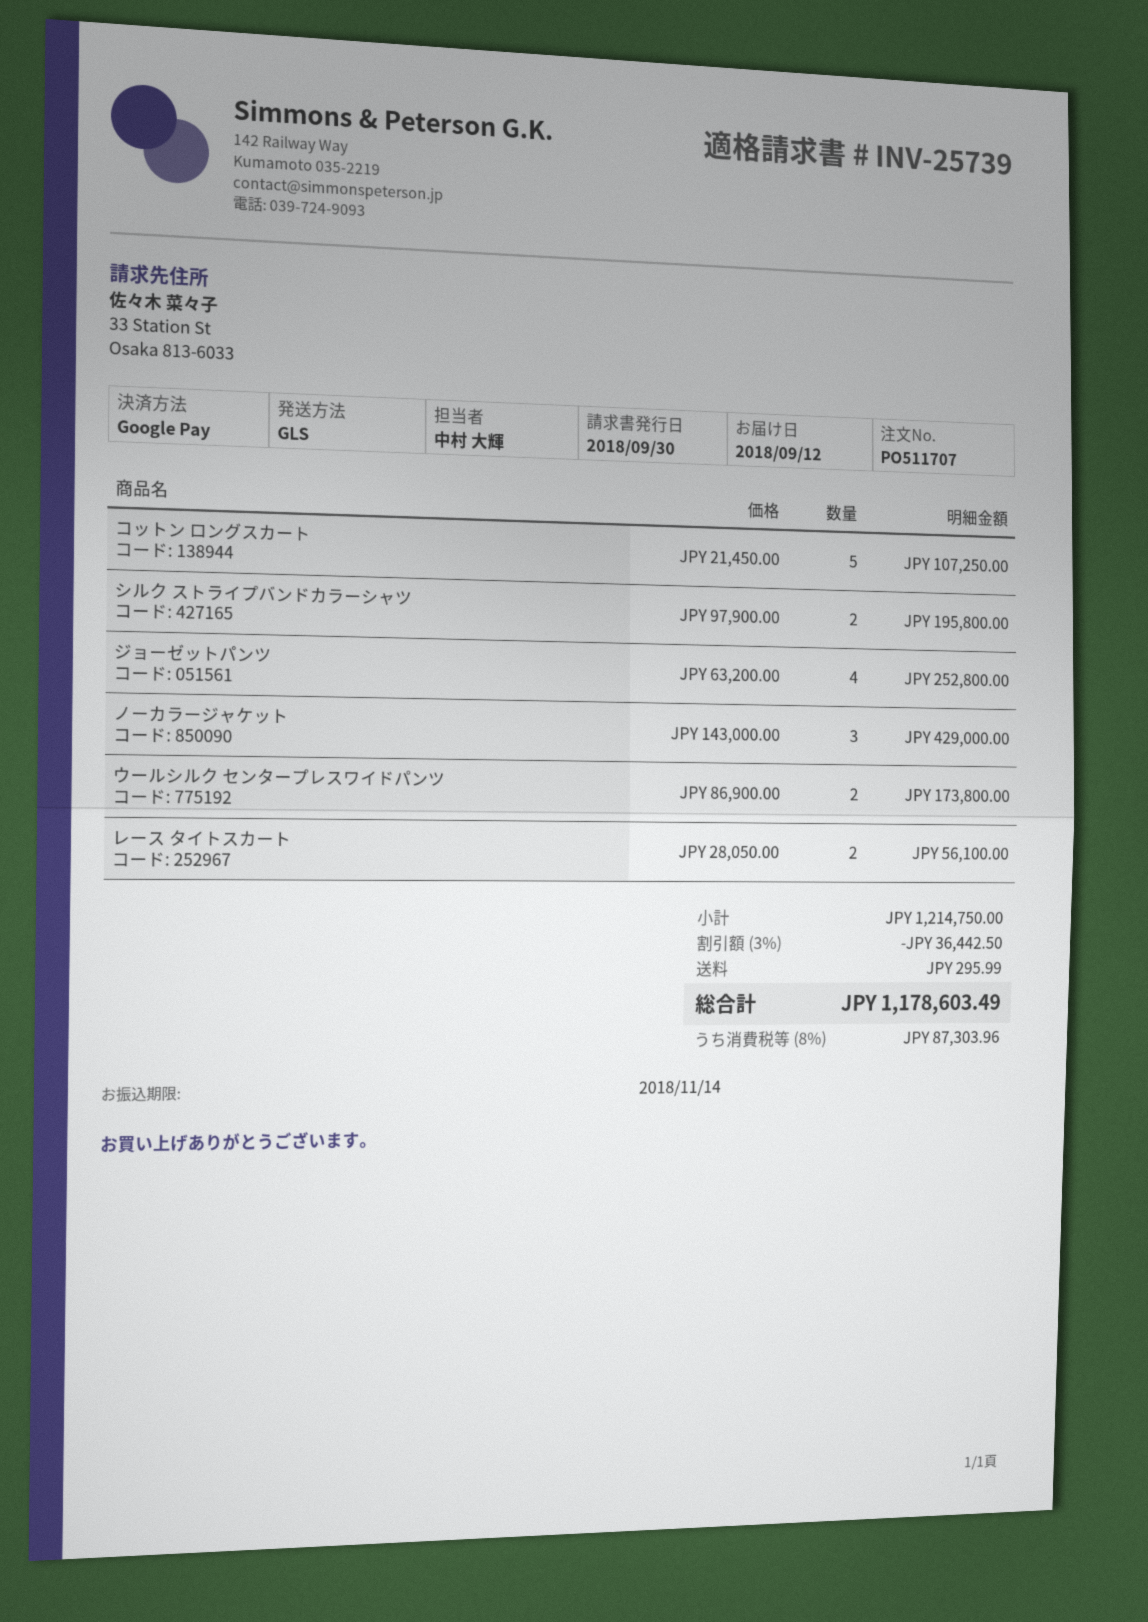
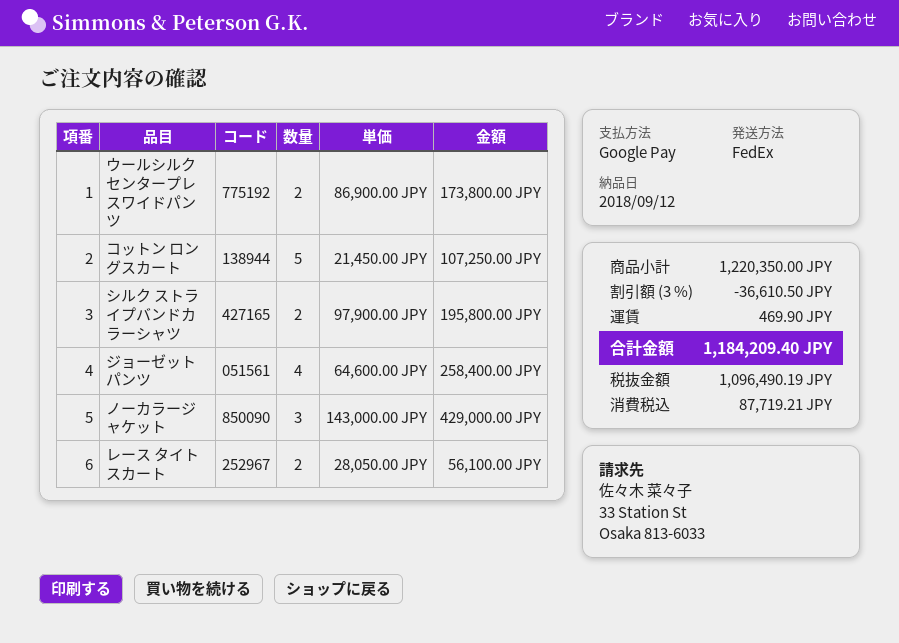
shipping method: GLS -> FedEx
ジョーゼットパンツ: 4 x 63200.00 = 252800.00 -> 4 x 64600.00 = 258400.00
subtotal: 1214750.00 -> 1220350.00
discount: 3% = 36442.50 -> 3% = 36610.50
shipping: 295.99 -> 469.90
tax: 87303.96 -> 87719.21
total: 1178603.49 -> 1184209.40

